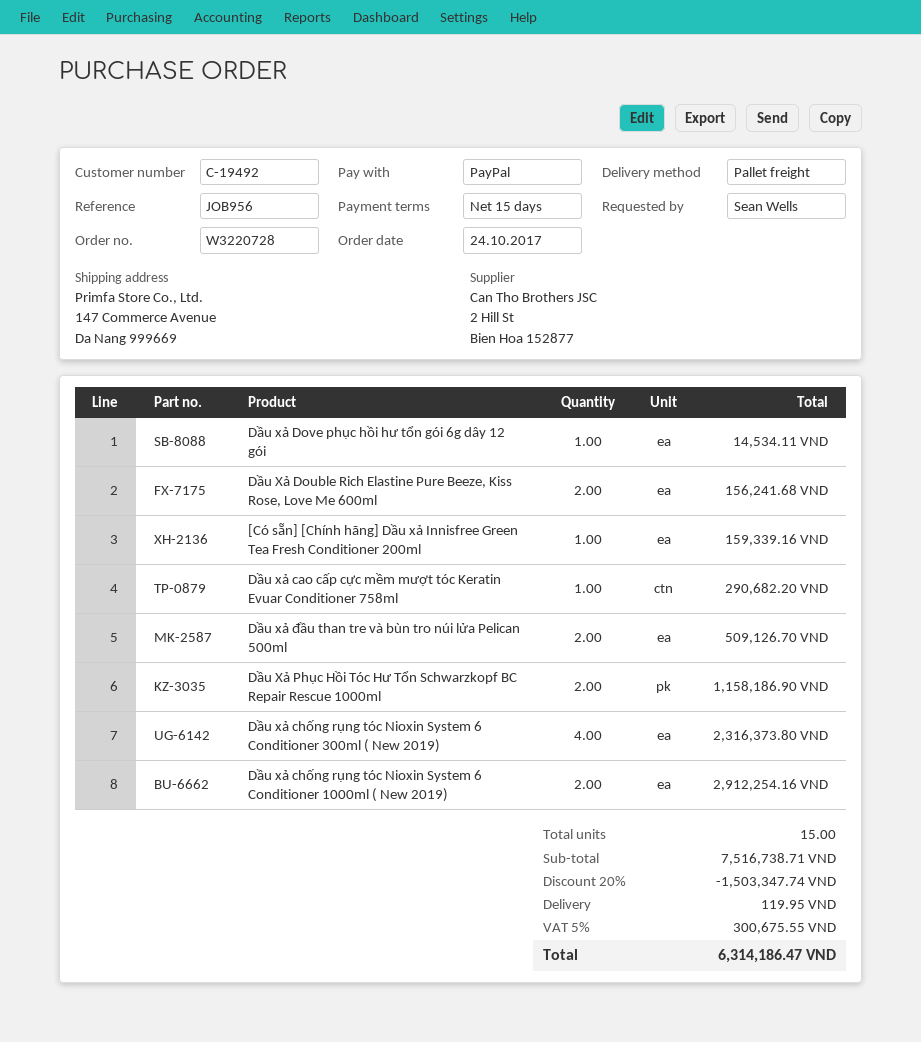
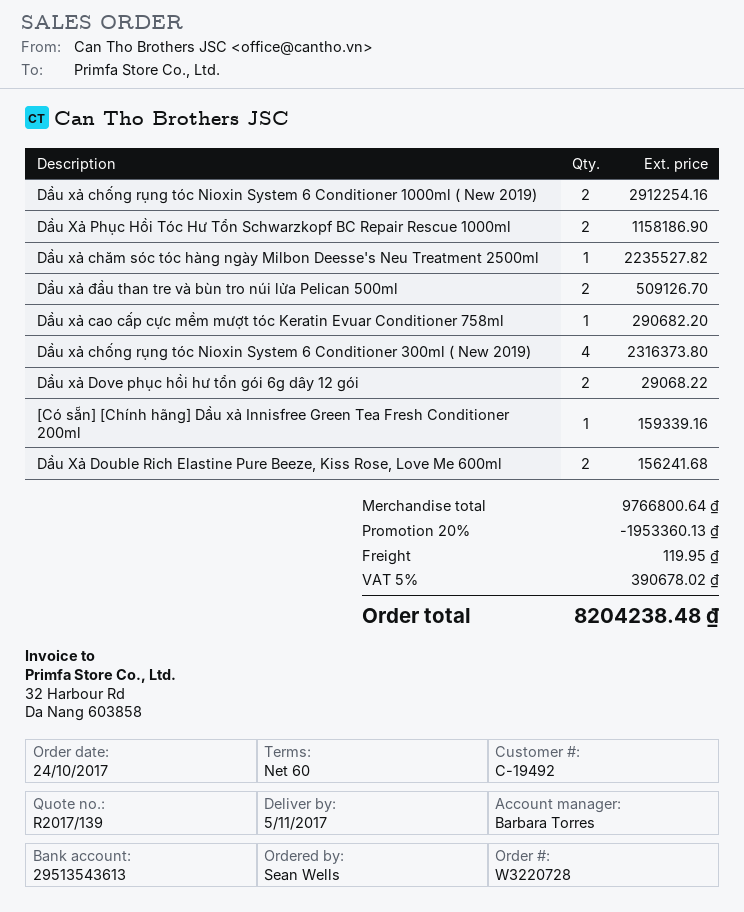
payment terms: 15 days -> 60 days
Dầu xả Dove phục hồi hư tổn gói 6g dây 12 gói: 1 for 14534.11 -> 2 for 29068.22
Dầu xả chăm sóc tóc hàng ngày Milbon Deesse's Neu Treatment 2500ml: none -> 1 for 2235527.82
subtotal: 7516738.71 -> 9766800.64
discount: 20% = 1503347.74 -> 20% = 1953360.13
tax: 5% = 300675.55 -> 5% = 390678.02
total: 6314186.47 -> 8204238.48

